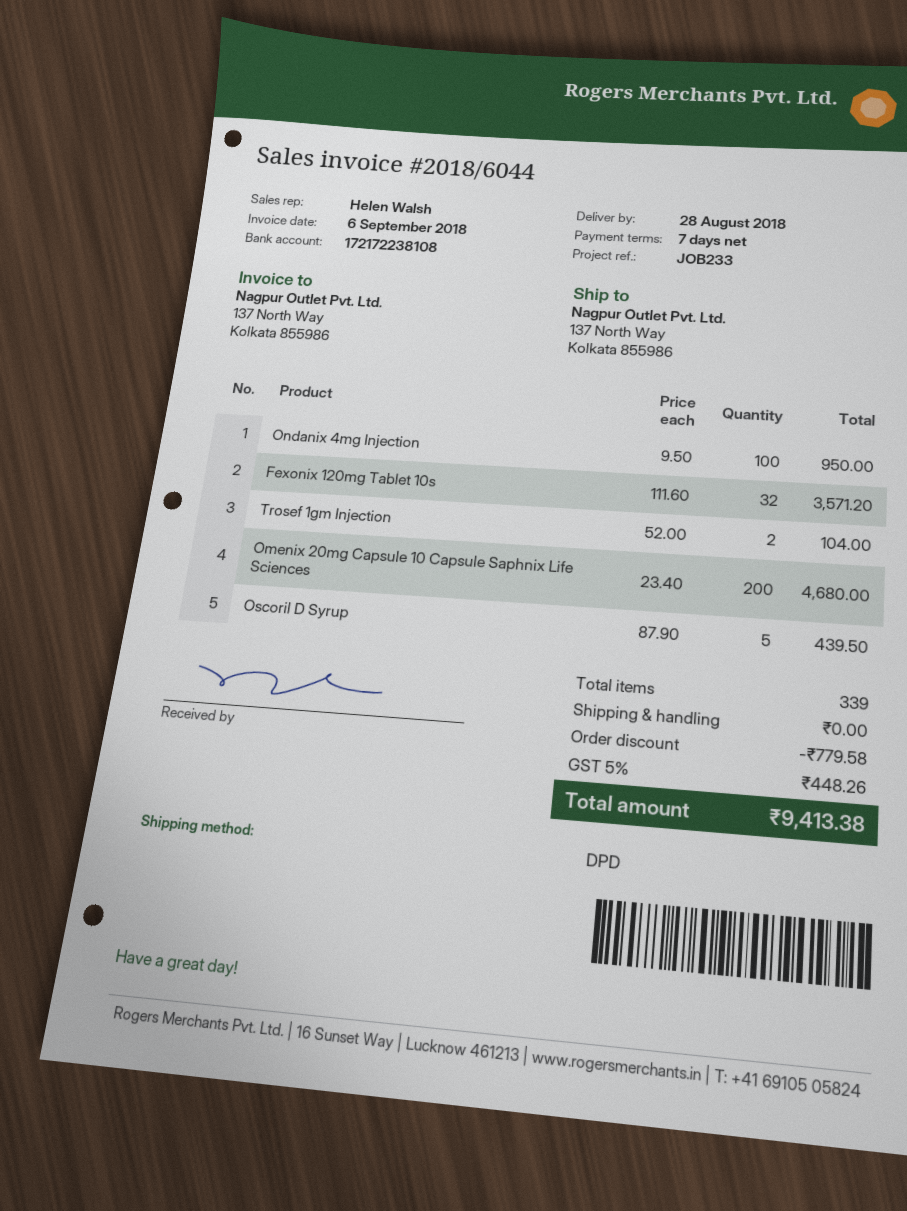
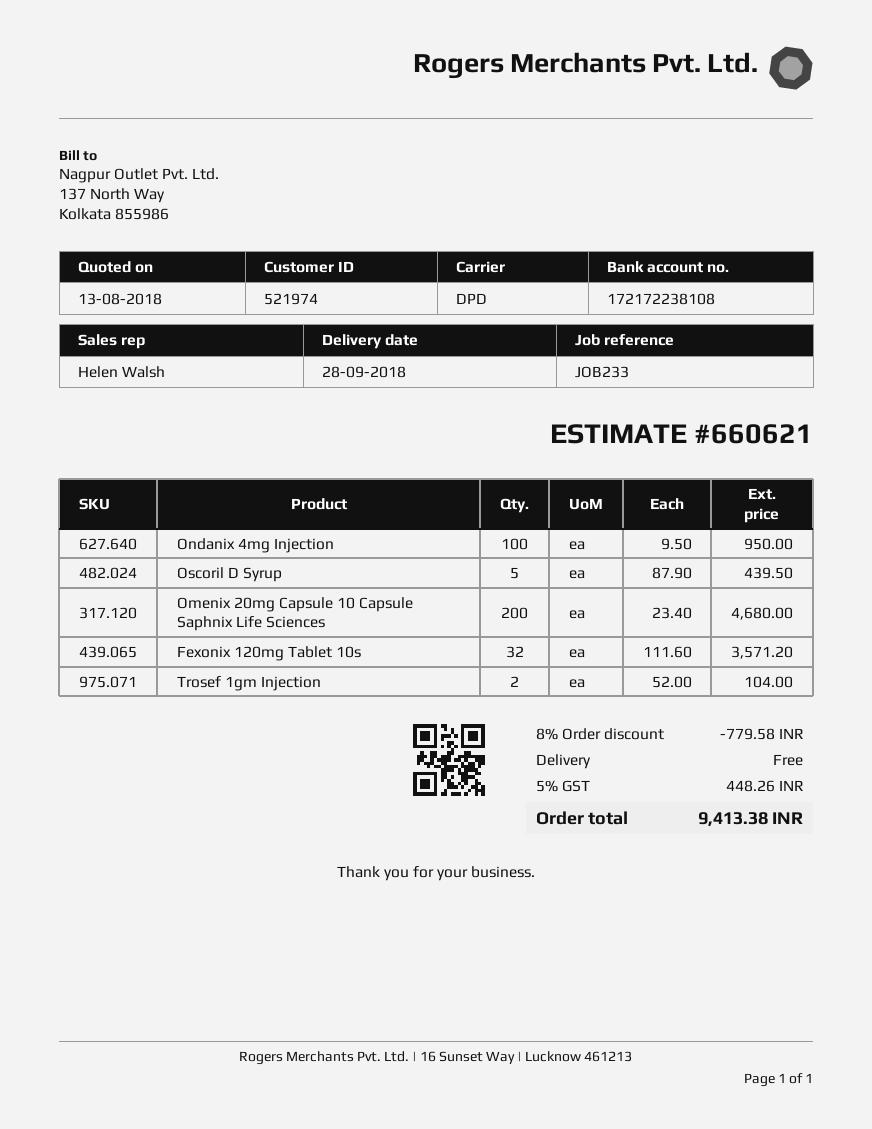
delivery date: 2018-08-28 -> 2018-09-28

